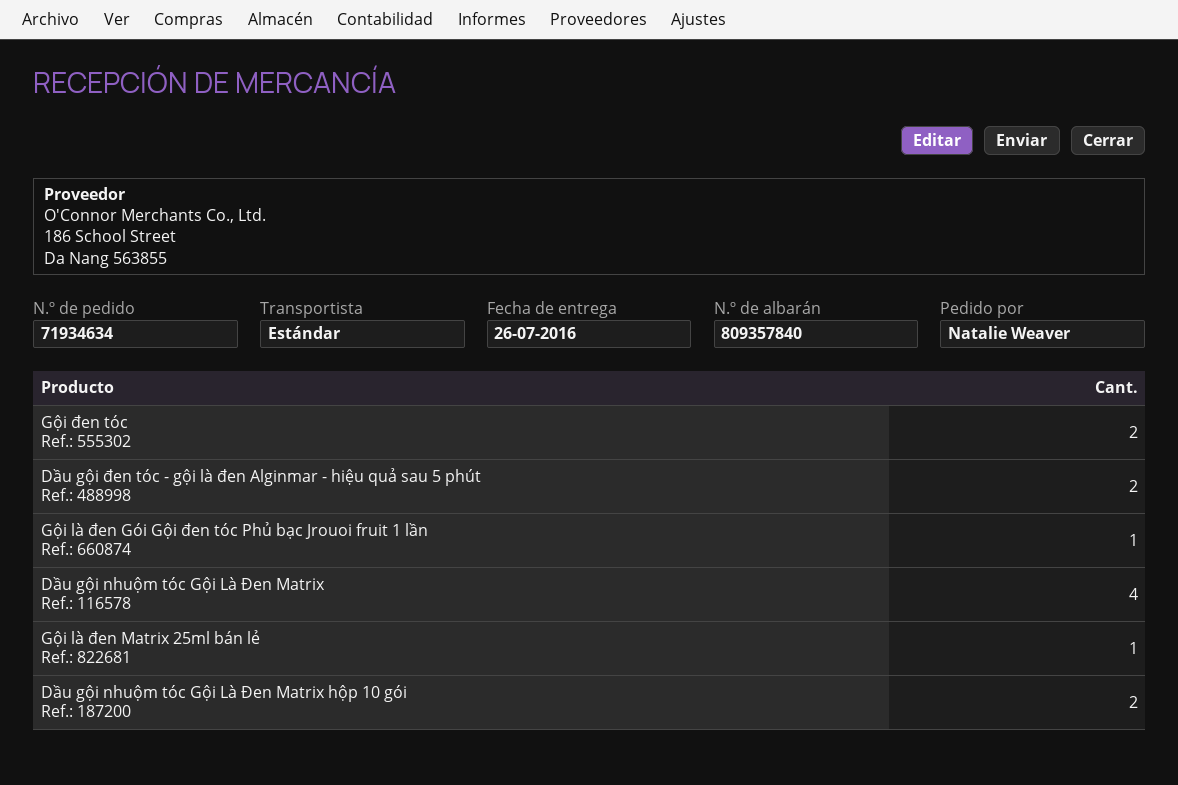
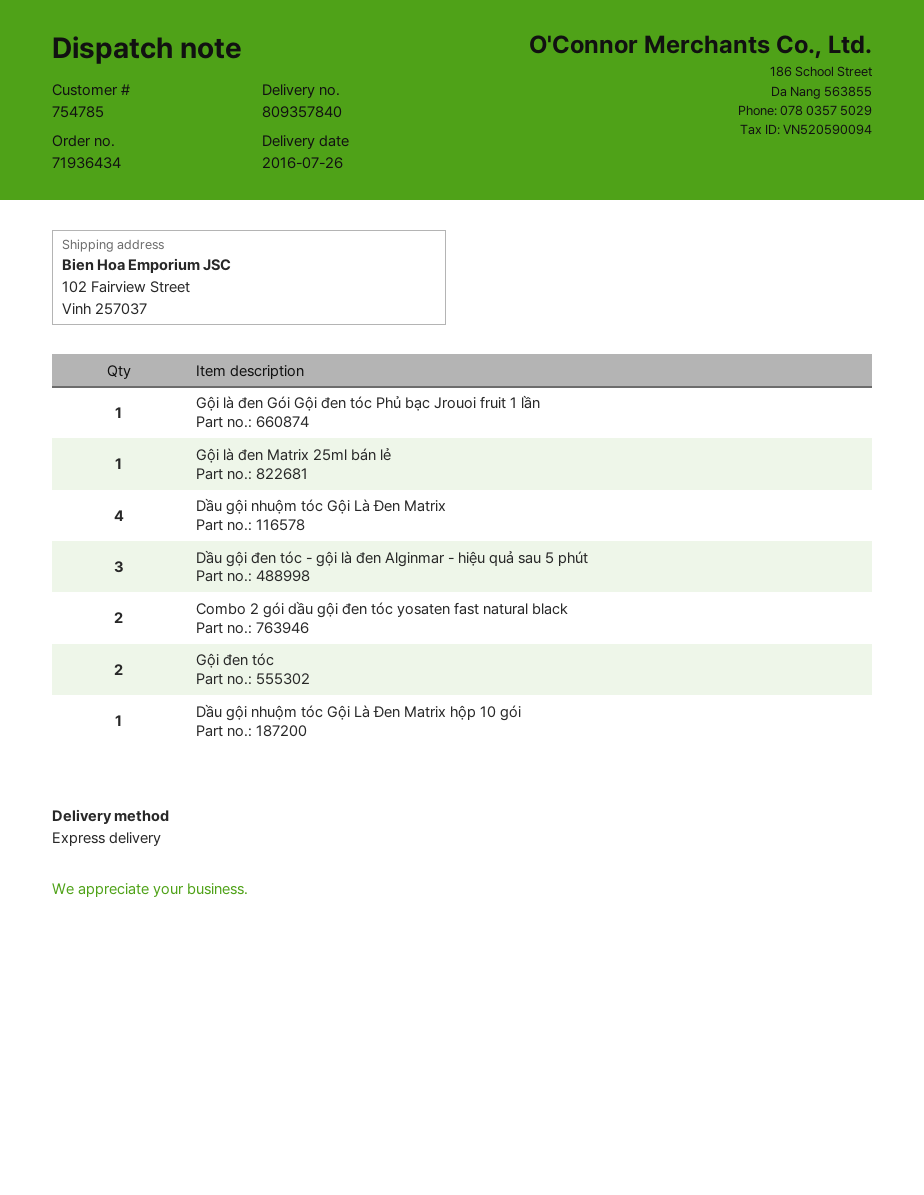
order number: 71934634 -> 71936434
shipping method: standard -> express
Dầu gội đen tóc - gội là đen Alginmar - hiệu quả sau 5 phút: 2 -> 3
Dầu gội nhuộm tóc Gội Là Đen Matrix hộp 10 gói: 2 -> 1
Combo 2 gói dầu gội đen tóc yosaten fast natural black: none -> 2

